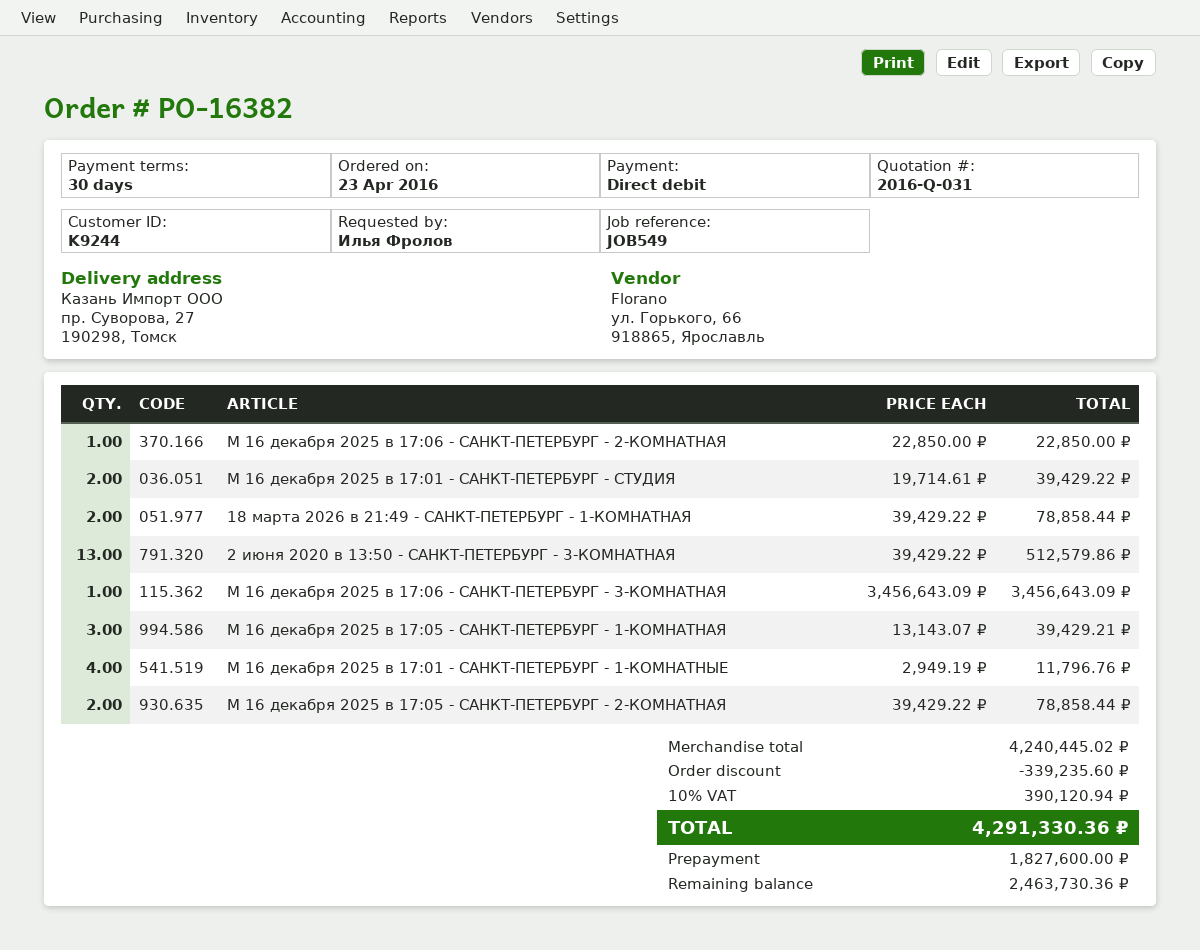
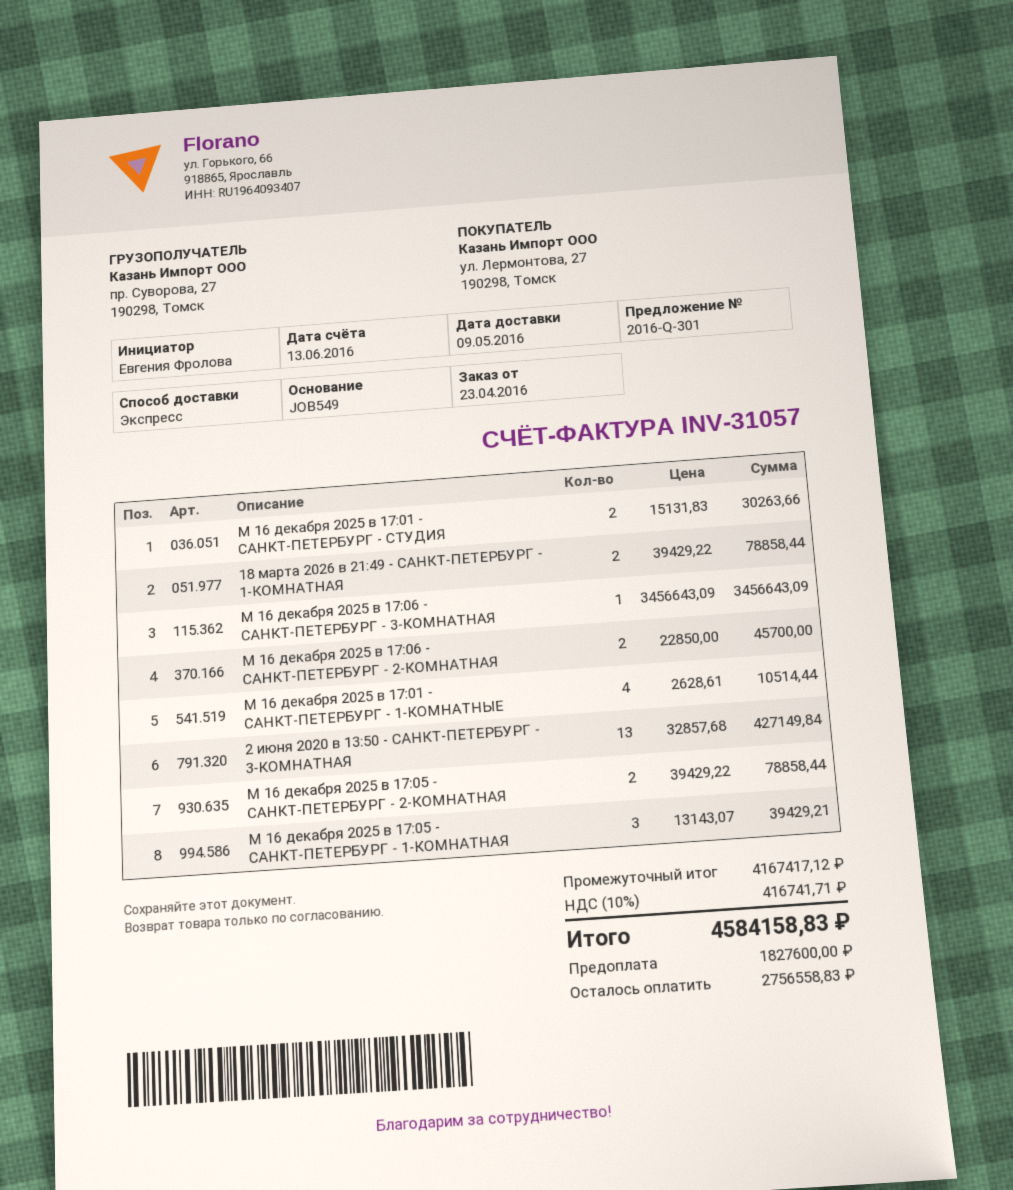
quote number: 2016-Q-031 -> 2016-Q-301
ordered by: Илья Фролов -> Евгения Фролова
M 16 декабря 2025 в 17:06 - САНКТ-ПЕТЕРБУРГ - 2-КОМНАТНАЯ: 1 x 22850.00 = 22850.00 -> 2 x 22850.00 = 45700.00
M 16 декабря 2025 в 17:01 - САНКТ-ПЕТЕРБУРГ - СТУДИЯ: 2 x 19714.61 = 39429.22 -> 2 x 15131.83 = 30263.66
2 июня 2020 в 13:50 - САНКТ-ПЕТЕРБУРГ - 3-КОМНАТНАЯ: 13 x 39429.22 = 512579.86 -> 13 x 32857.68 = 427149.84
M 16 декабря 2025 в 17:01 - САНКТ-ПЕТЕРБУРГ - 1-КОМНАТНЫЕ: 4 x 2949.19 = 11796.76 -> 4 x 2628.61 = 10514.44
subtotal: 4240445.02 -> 4167417.12
discount: 339235.60 -> none
tax: 10% = 390120.94 -> 10% = 416741.71
total: 4291330.36 -> 4584158.83
balance: 2463730.36 -> 2756558.83

